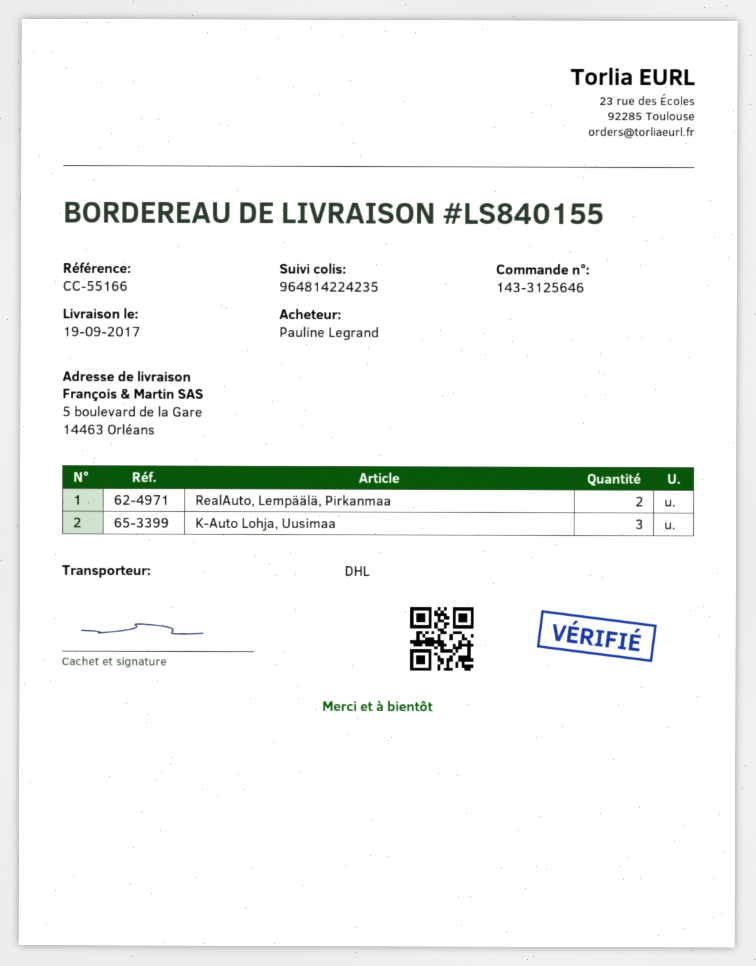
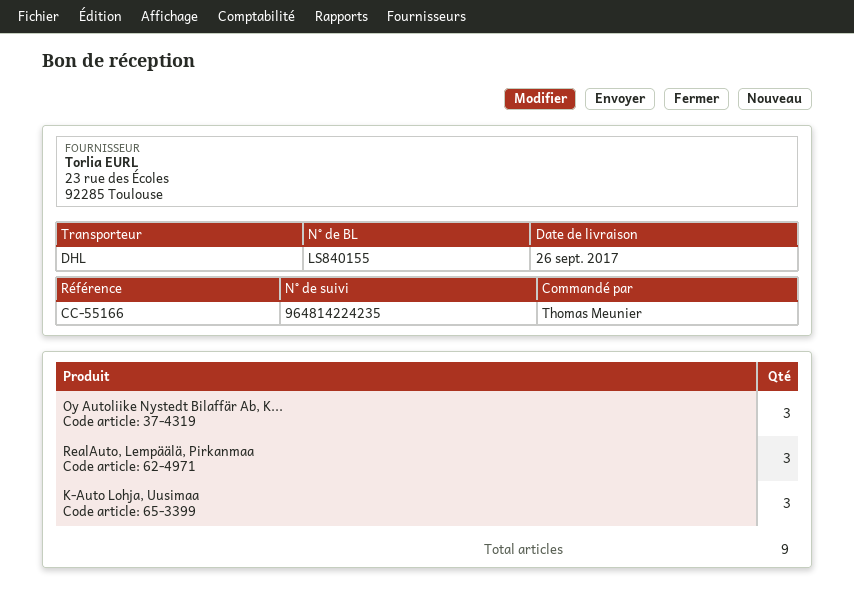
delivery date: 2017-09-19 -> 2017-09-26
ordered by: Pauline Legrand -> Thomas Meunier
RealAuto, Lempäälä, Pirkanmaa: 2 -> 3
Oy Autoliike Nystedt Bilaffär Ab, K...: none -> 3

